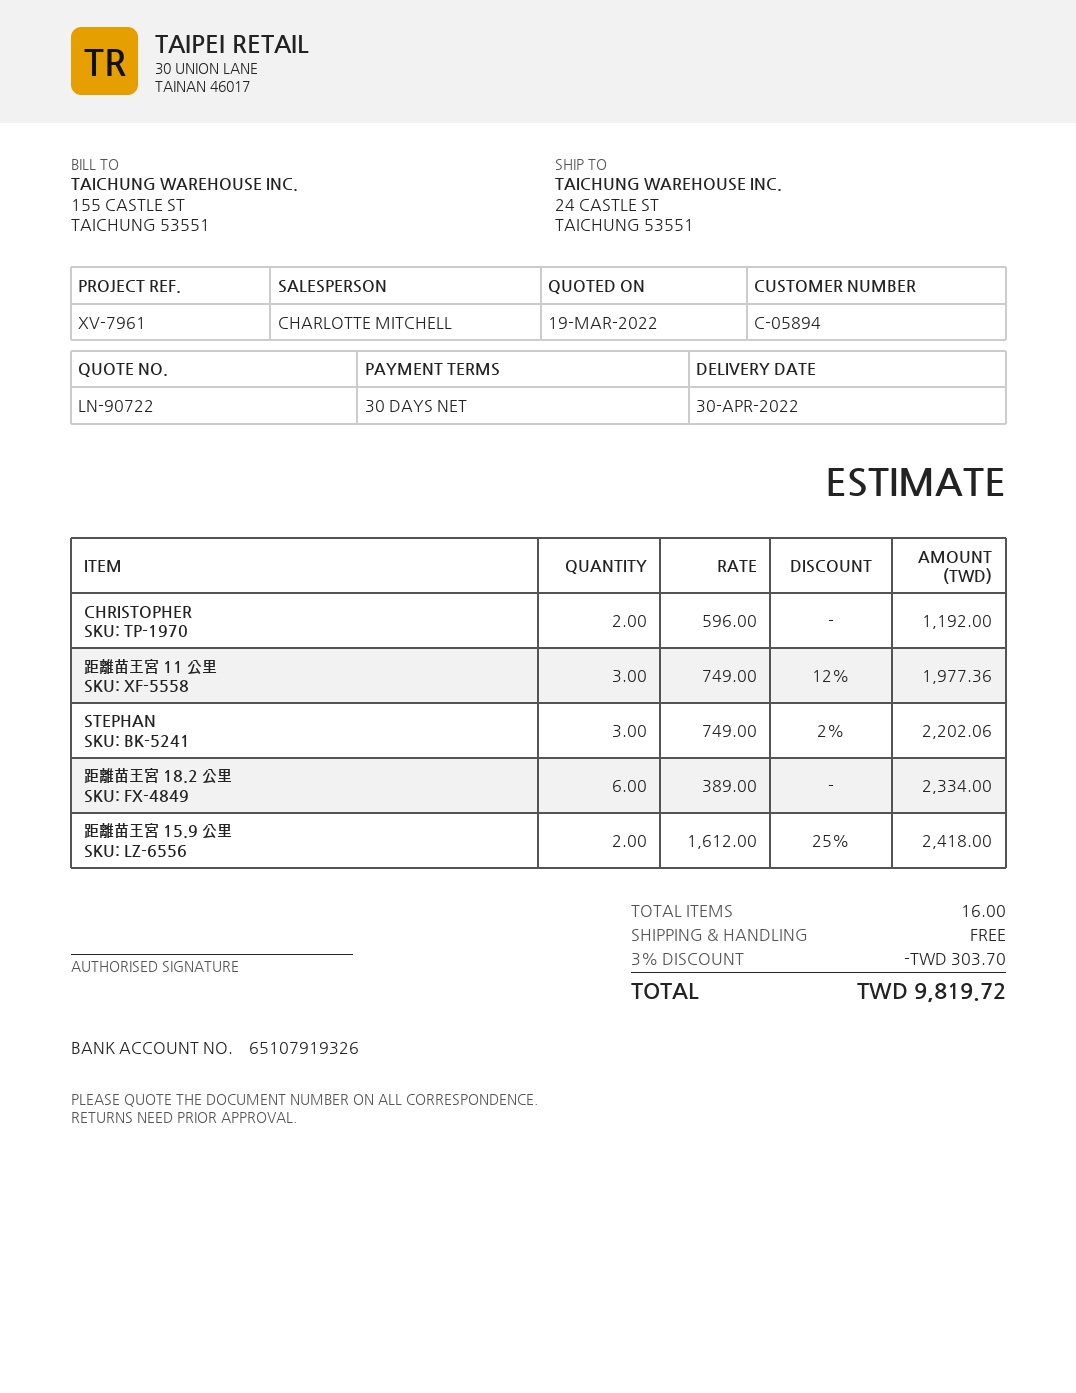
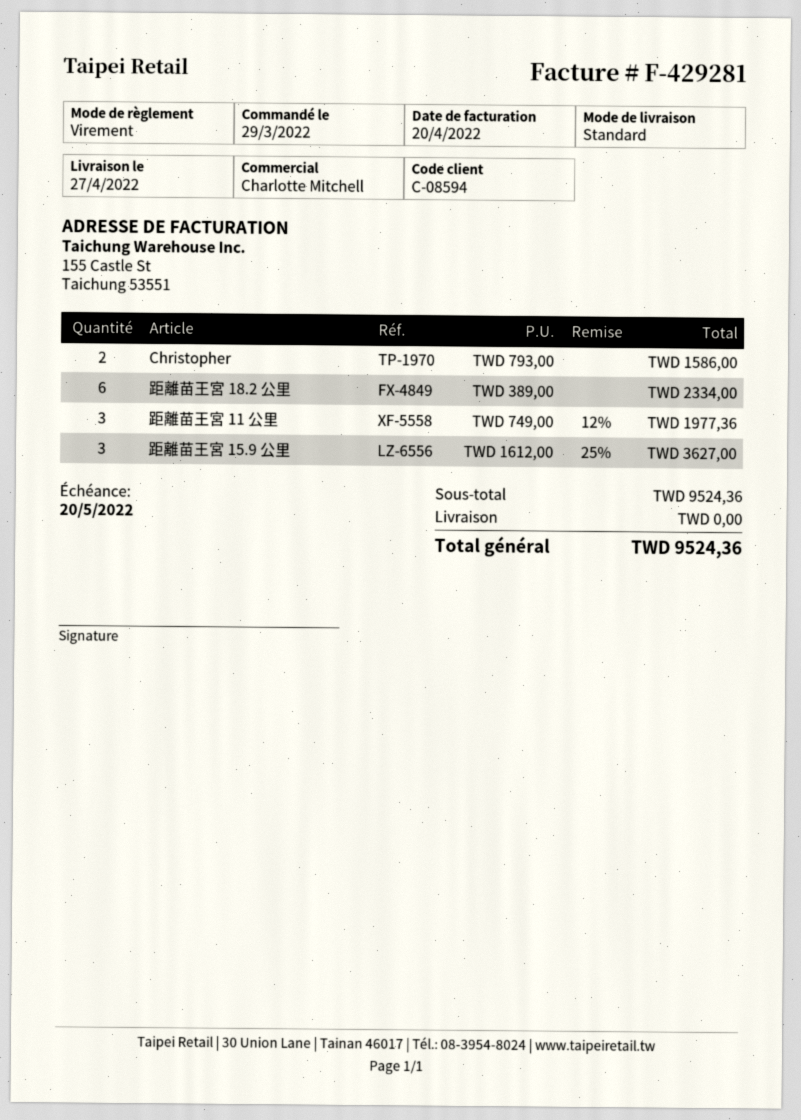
delivery date: 2022-04-30 -> 2022-04-27
customer number: C-05894 -> C-08594
CHRISTOPHER: 2 x 596.00 = 1192.00 -> 2 x 793.00 = 1586.00
STEPHAN: 3 x 749.00 - 2% = 2202.06 -> none
距離苗王宮 15.9 公里: 2 x 1612.00 - 25% = 2418.00 -> 3 x 1612.00 - 25% = 3627.00
discount: 3% = 303.70 -> none
total: 9819.72 -> 9524.36

